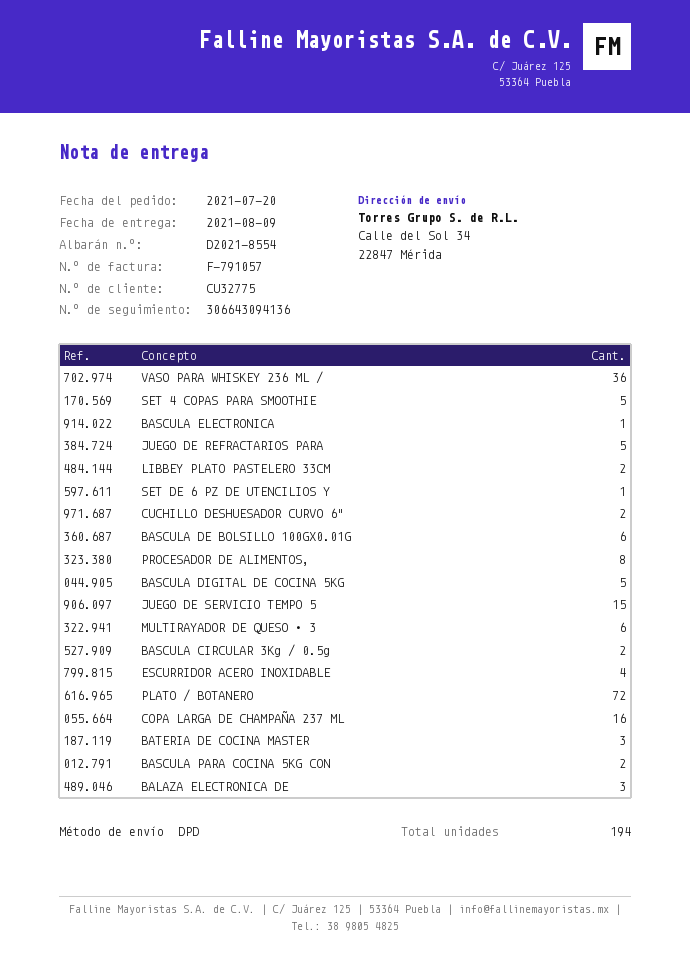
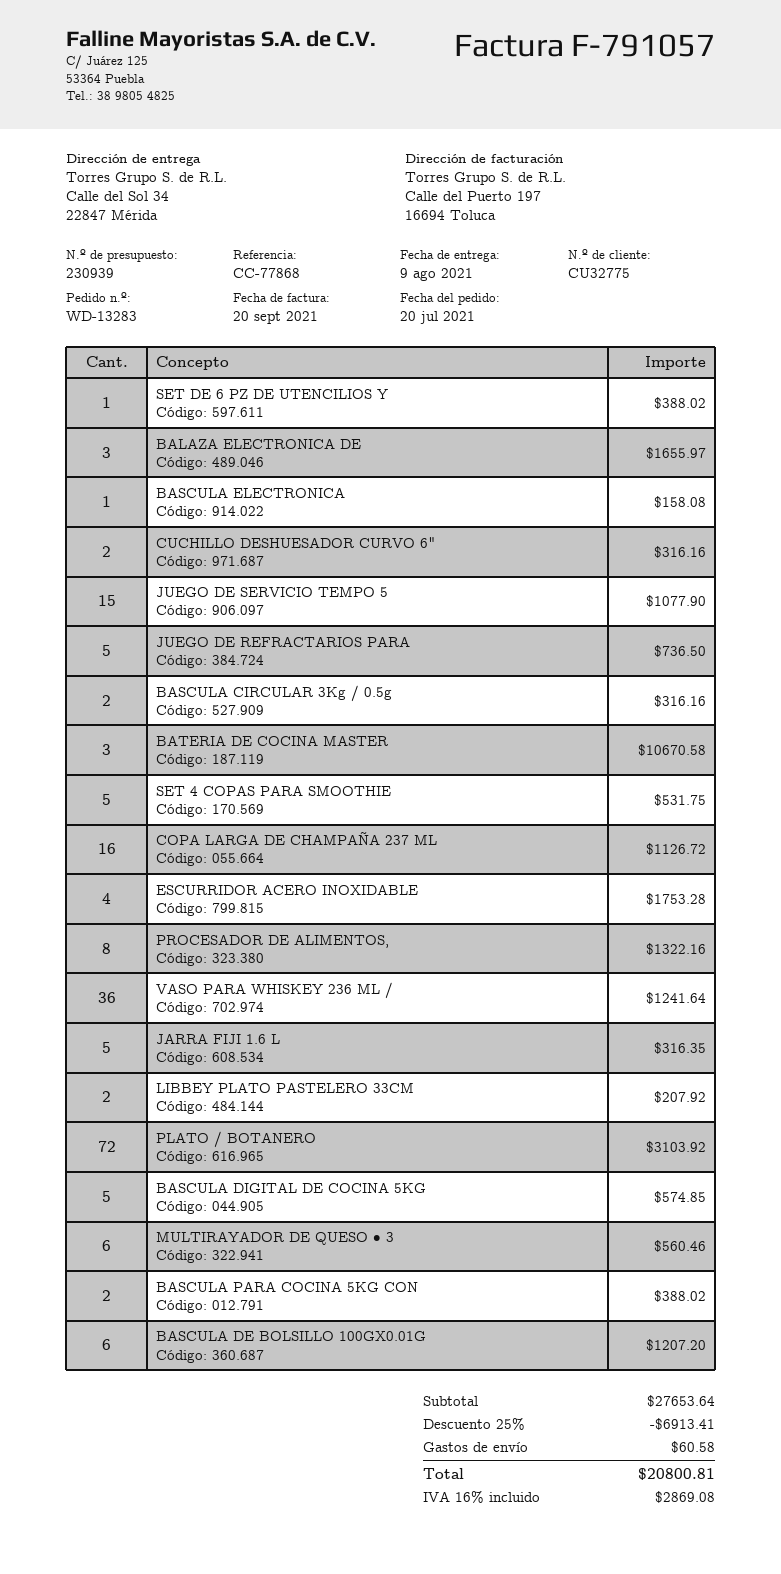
JARRA FIJI 1.6 L: none -> 5

